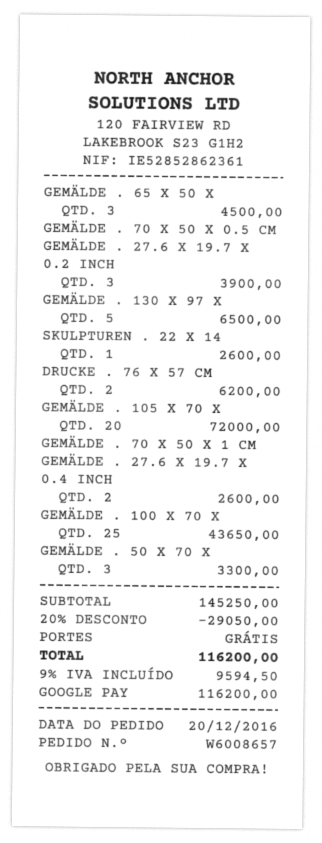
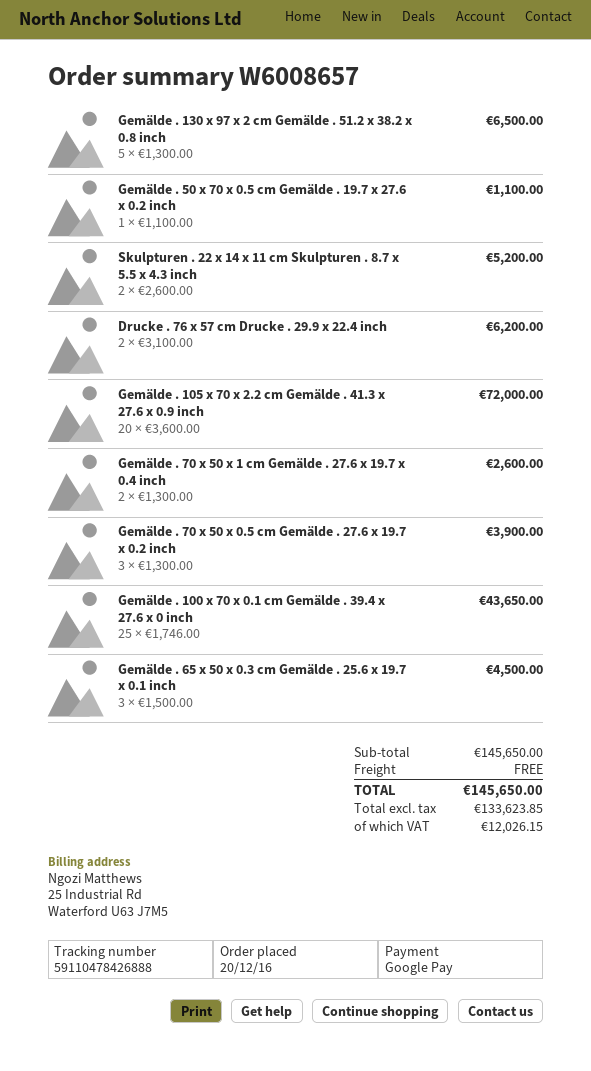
SKULPTUREN . 22 X 14: 1 for 2600.00 -> 2 for 5200.00
GEMÄLDE . 50 X 70 X: 3 for 3300.00 -> 1 for 1100.00
subtotal: 145250.00 -> 145650.00
discount: 20% = 29050.00 -> none
tax: 9594.50 -> 12026.15
total: 116200.00 -> 145650.00

